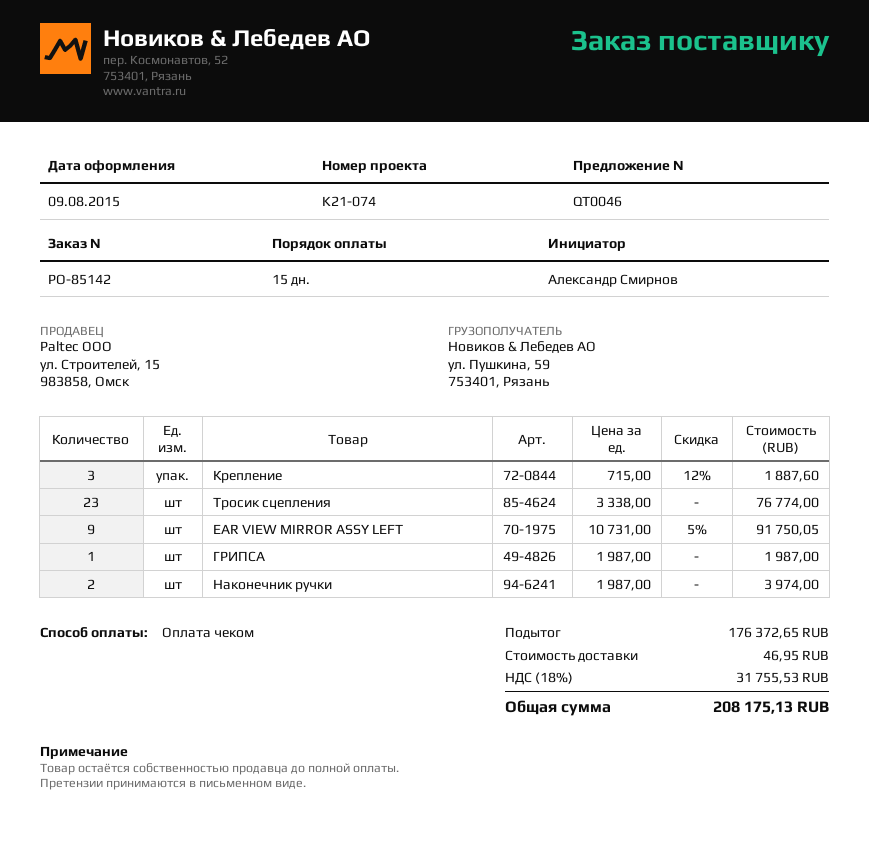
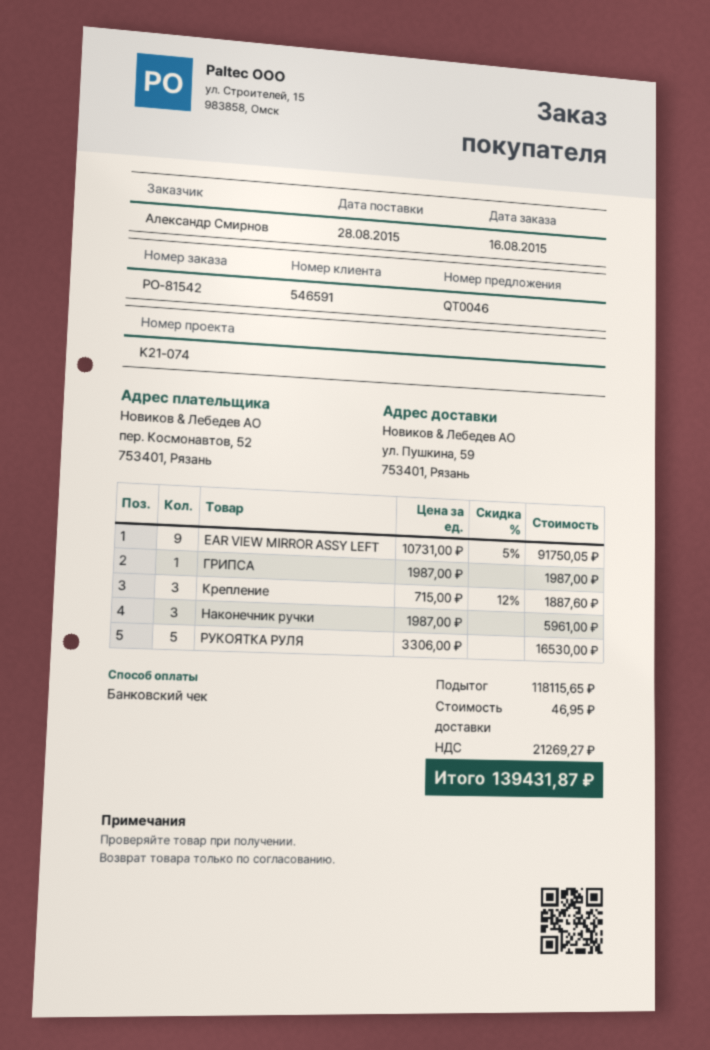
order number: PO-85142 -> PO-81542
order date: 2015-08-09 -> 2015-08-16
Тросик сцепления: 23 x 3338.00 = 76774.00 -> none
Наконечник ручки: 2 x 1987.00 = 3974.00 -> 3 x 1987.00 = 5961.00
РУКОЯТКА РУЛЯ: none -> 5 x 3306.00 = 16530.00
subtotal: 176372.65 -> 118115.65
tax: 31755.53 -> 21269.27
total: 208175.13 -> 139431.87

